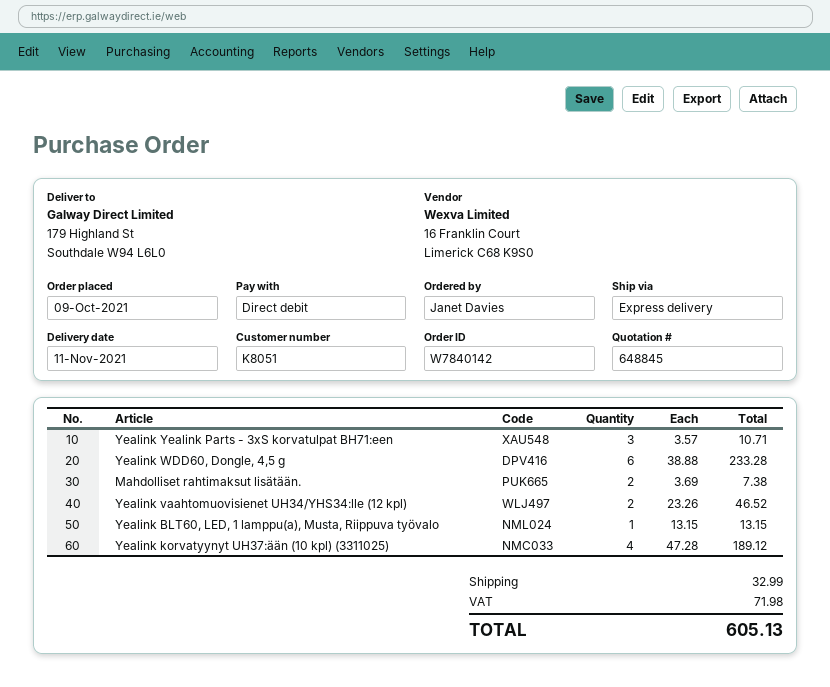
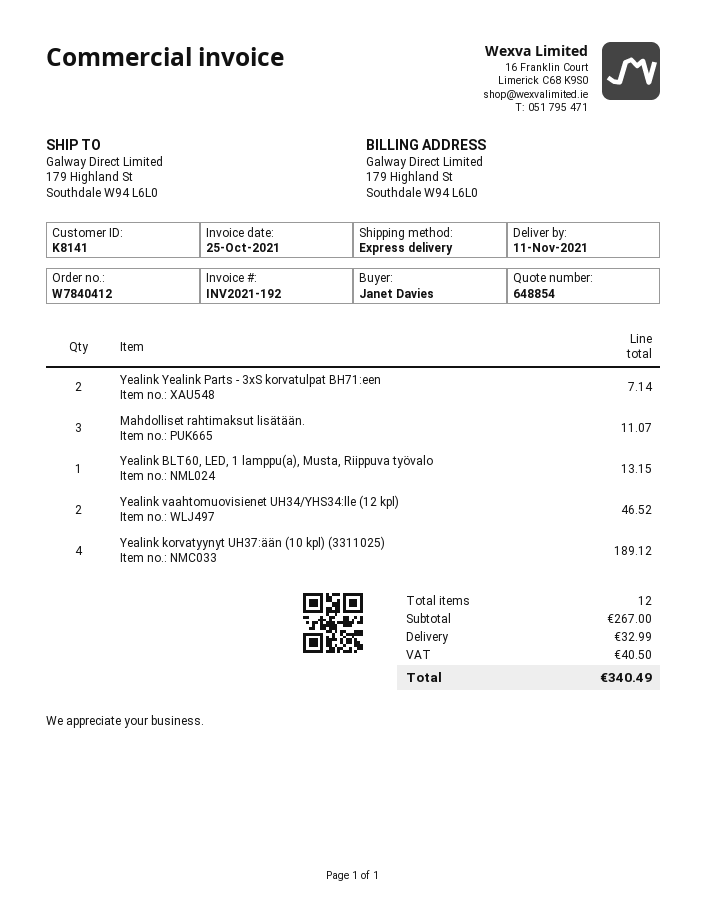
quote number: 648845 -> 648854
order number: W7840142 -> W7840412
customer number: K8051 -> K8141
Yealink Yealink Parts - 3xS korvatulpat BH71:een: 3 for 10.71 -> 2 for 7.14
Yealink WDD60, Dongle, 4,5 g: 6 for 233.28 -> none
Mahdolliset rahtimaksut lisätään.: 2 for 7.38 -> 3 for 11.07
tax: 71.98 -> 40.50
total: 605.13 -> 340.49

